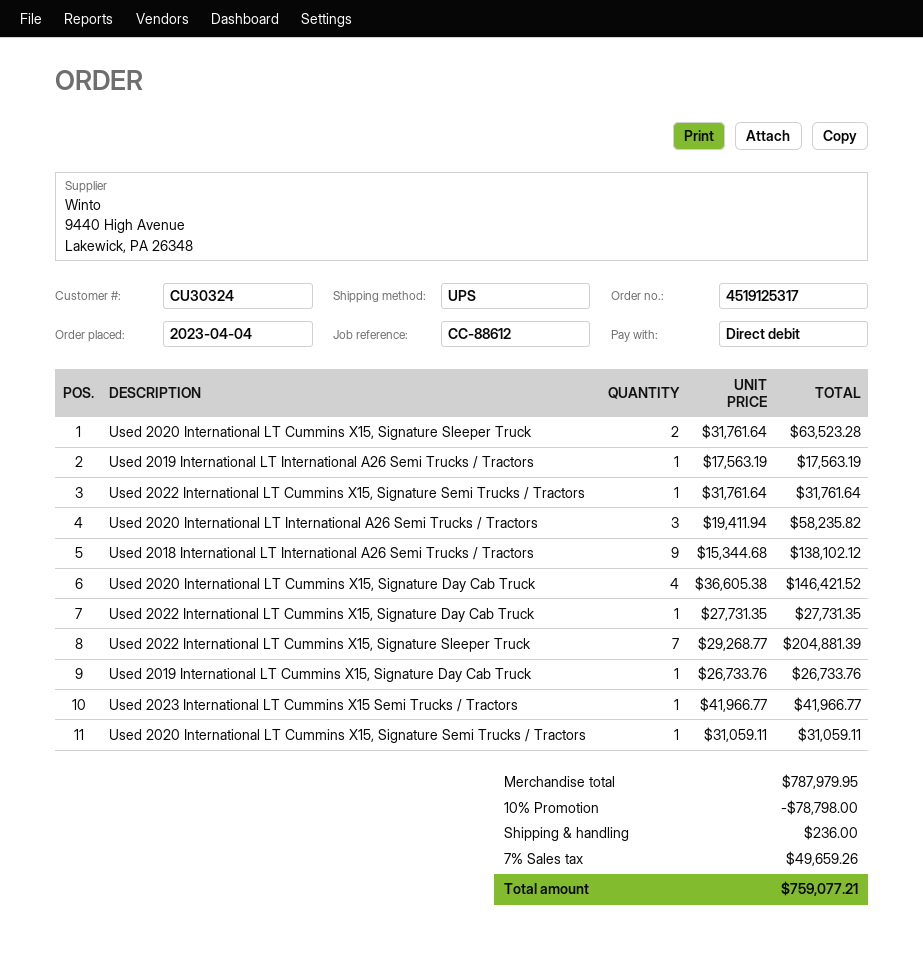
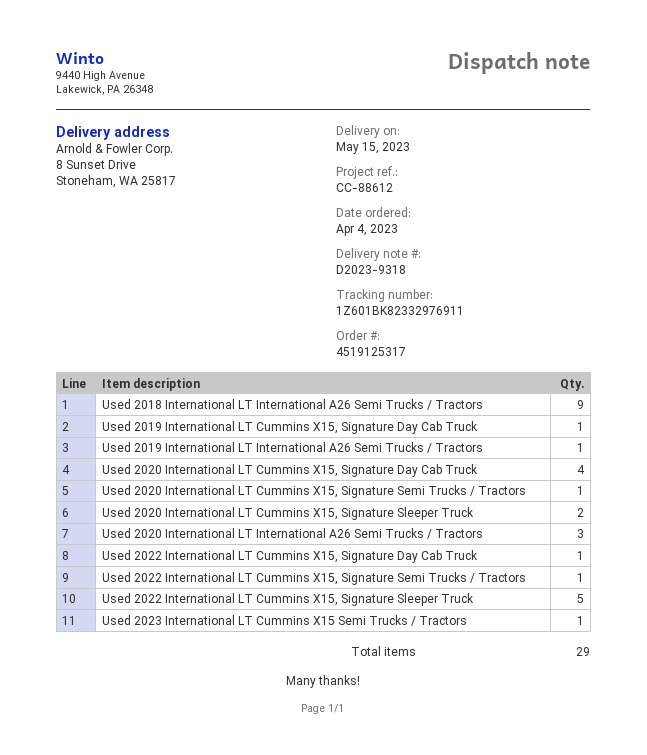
Used 2022 International LT Cummins X15, Signature Sleeper Truck: 7 -> 5

